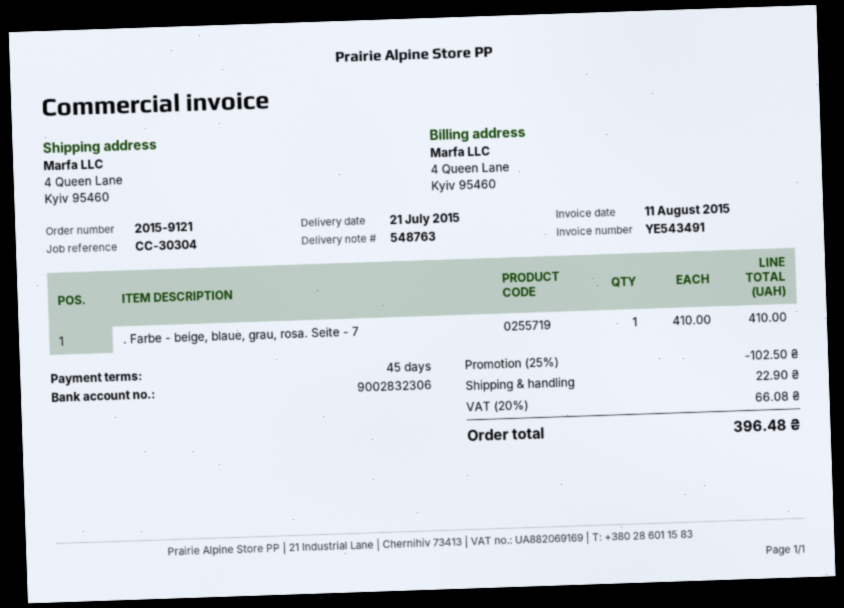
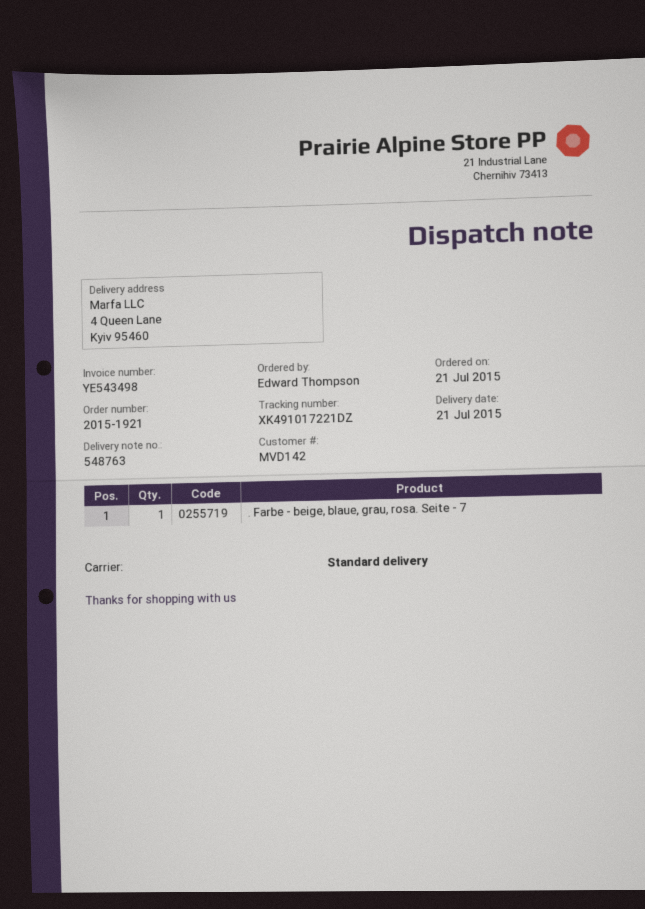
order number: 2015-9121 -> 2015-1921
invoice number: YE543491 -> YE543498

